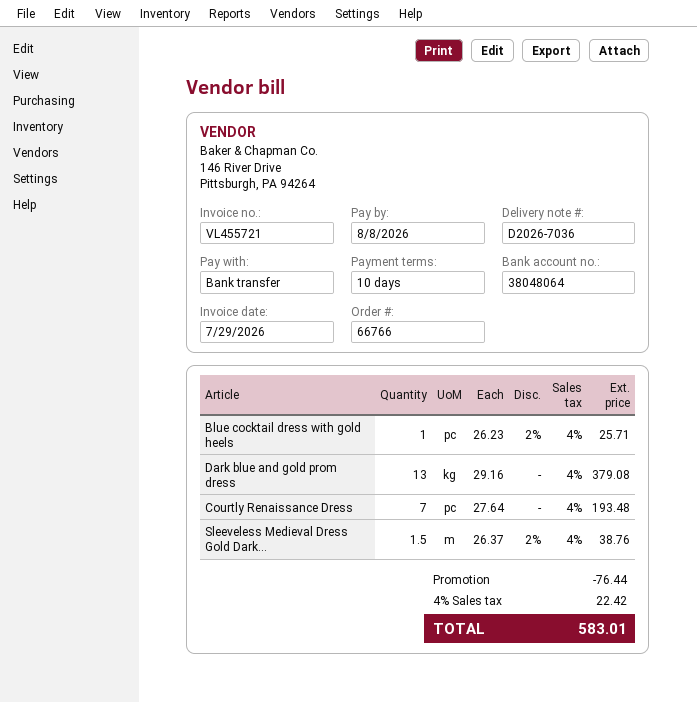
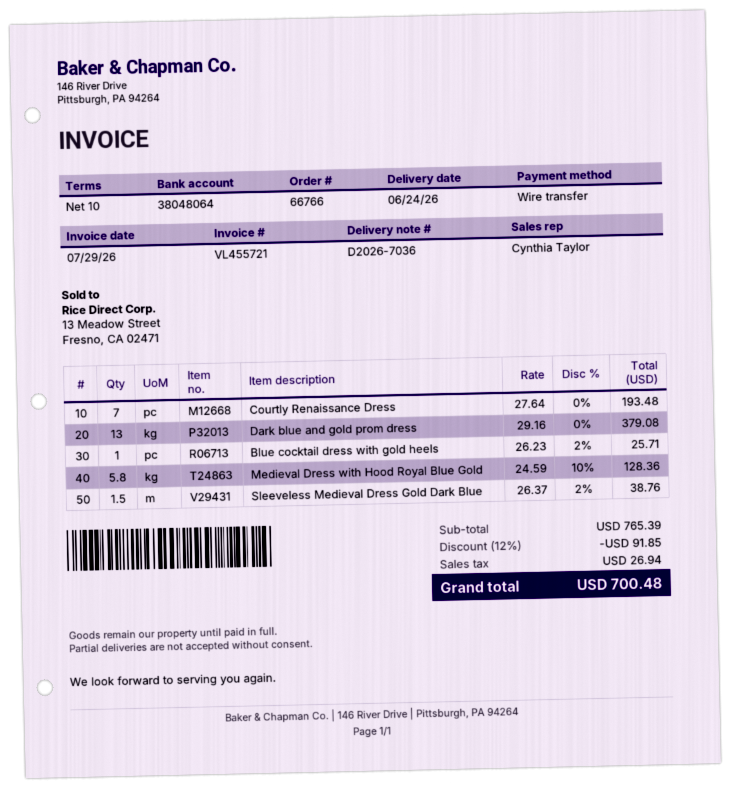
Medieval Dress with Hood Royal Blue Gold: none -> 5.8 x 24.59 - 10% = 128.36
discount: 76.44 -> 91.85
tax: 22.42 -> 26.94
total: 583.01 -> 700.48

